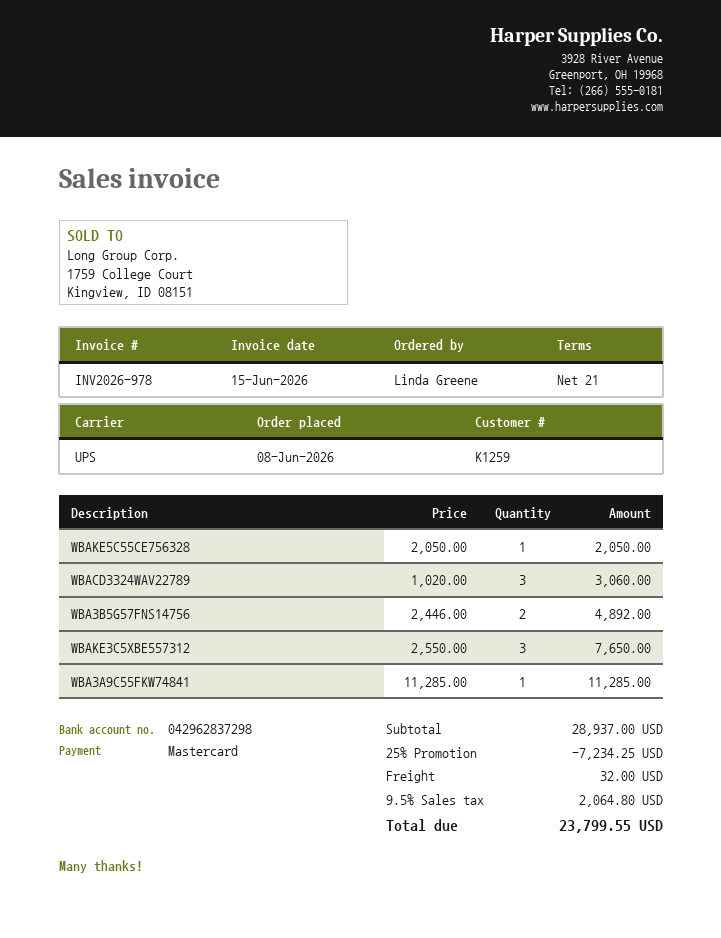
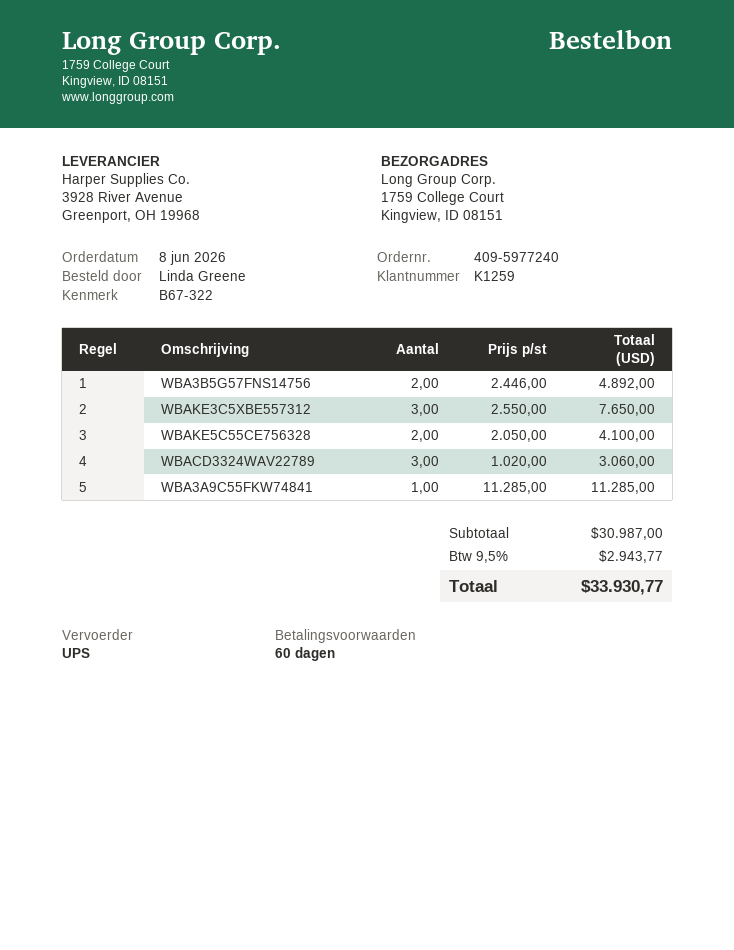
payment terms: 21 days -> 60 days
WBAKE5C55CE756328: 1 x 2050.00 = 2050.00 -> 2 x 2050.00 = 4100.00
subtotal: 28937.00 -> 30987.00
discount: 25% = 7234.25 -> none
shipping: 32.00 -> none
tax: 9.5% = 2064.80 -> 9.5% = 2943.77
total: 23799.55 -> 33930.77

